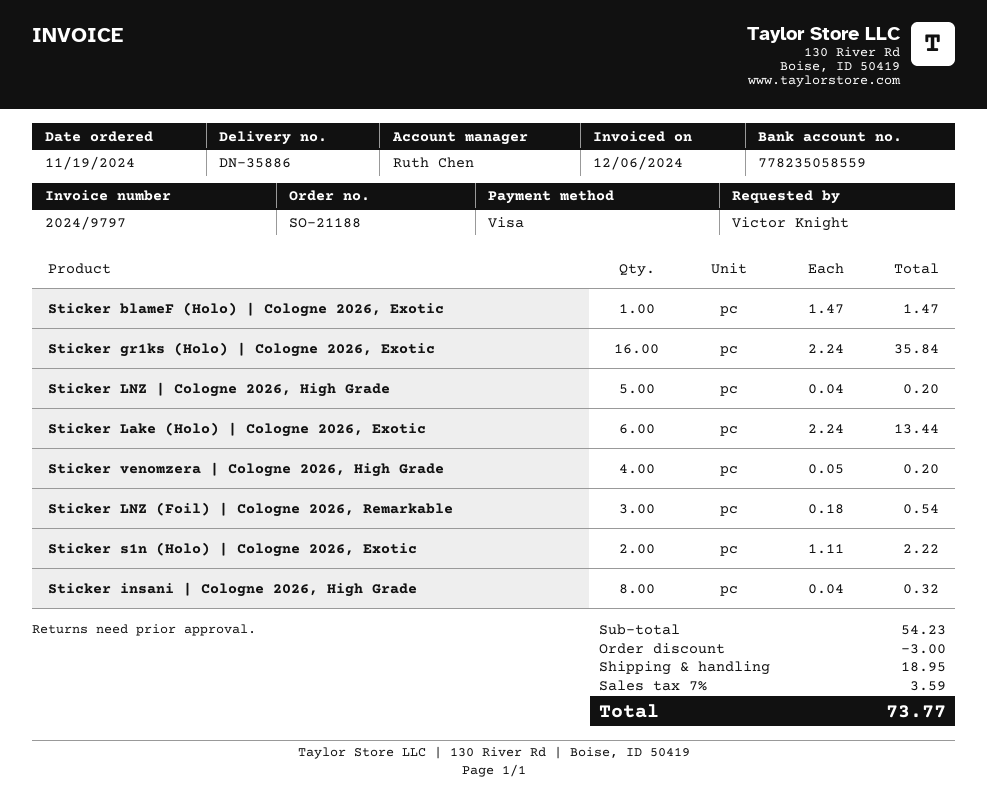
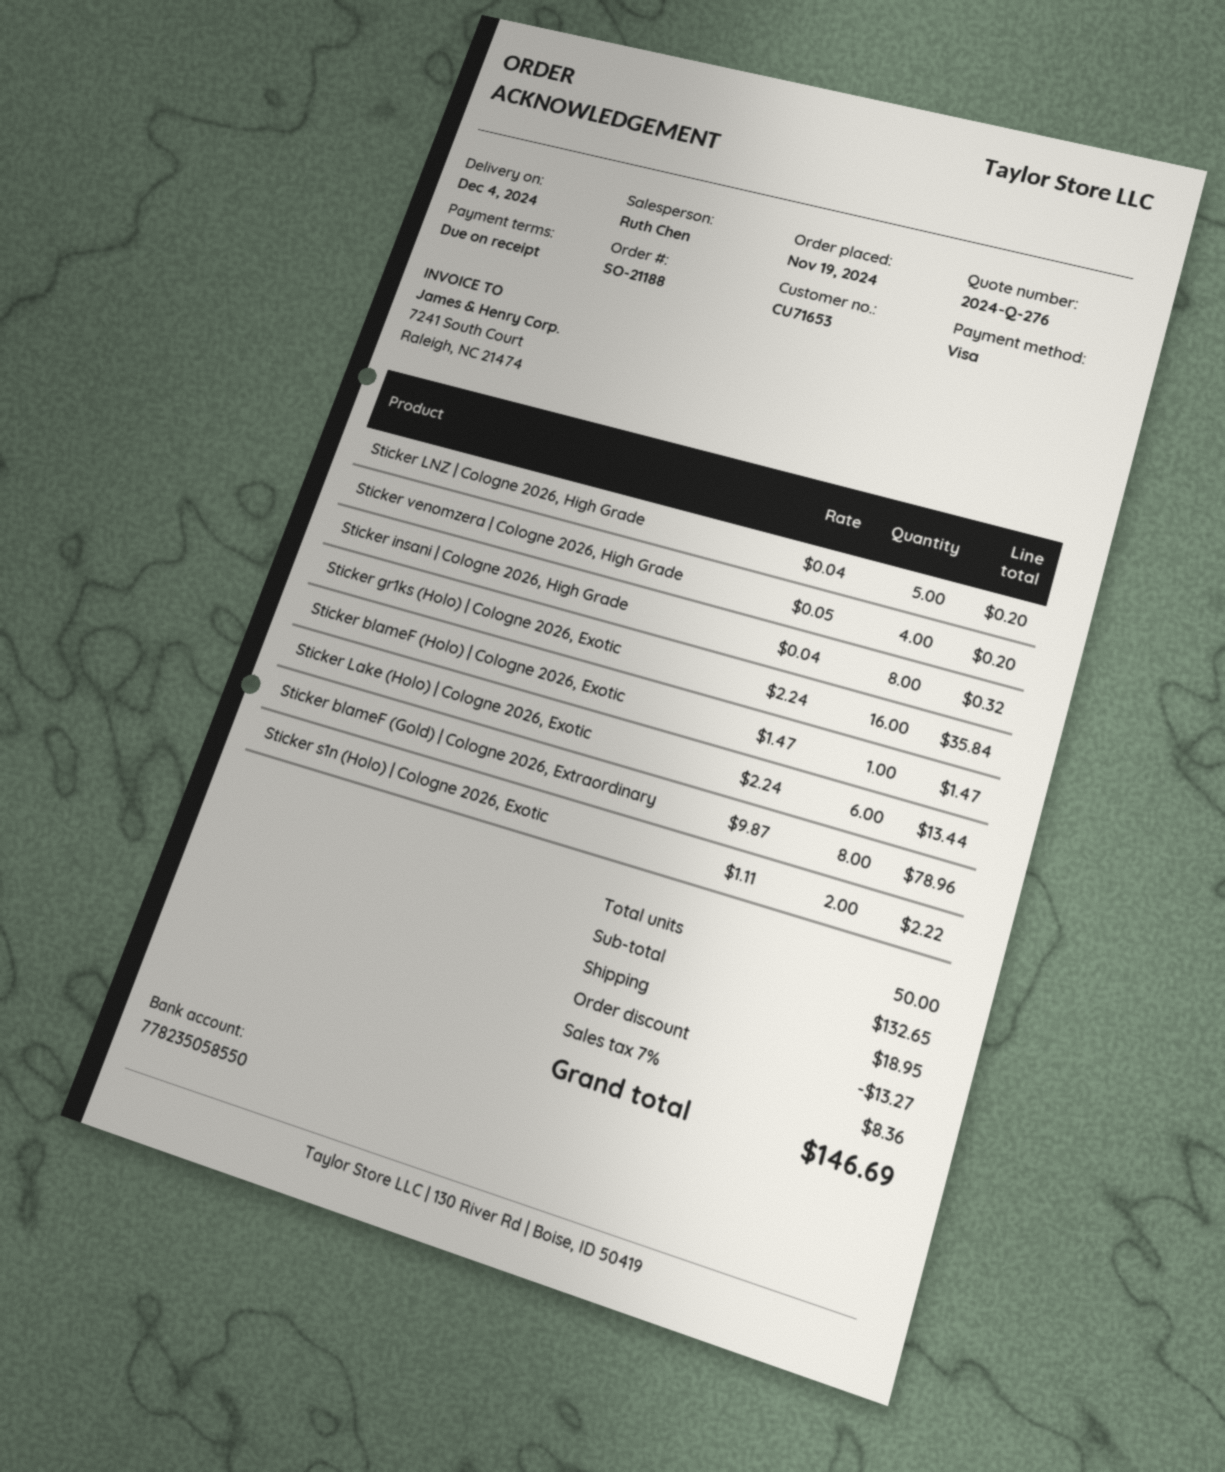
bank account: 778235058559 -> 778235058550
Sticker LNZ (Foil) | Cologne 2026, Remarkable: 3 x 0.18 = 0.54 -> none
Sticker blameF (Gold) | Cologne 2026, Extraordinary: none -> 8 x 9.87 = 78.96
subtotal: 54.23 -> 132.65
discount: 3.00 -> 13.27
tax: 7% = 3.59 -> 7% = 8.36
total: 73.77 -> 146.69

